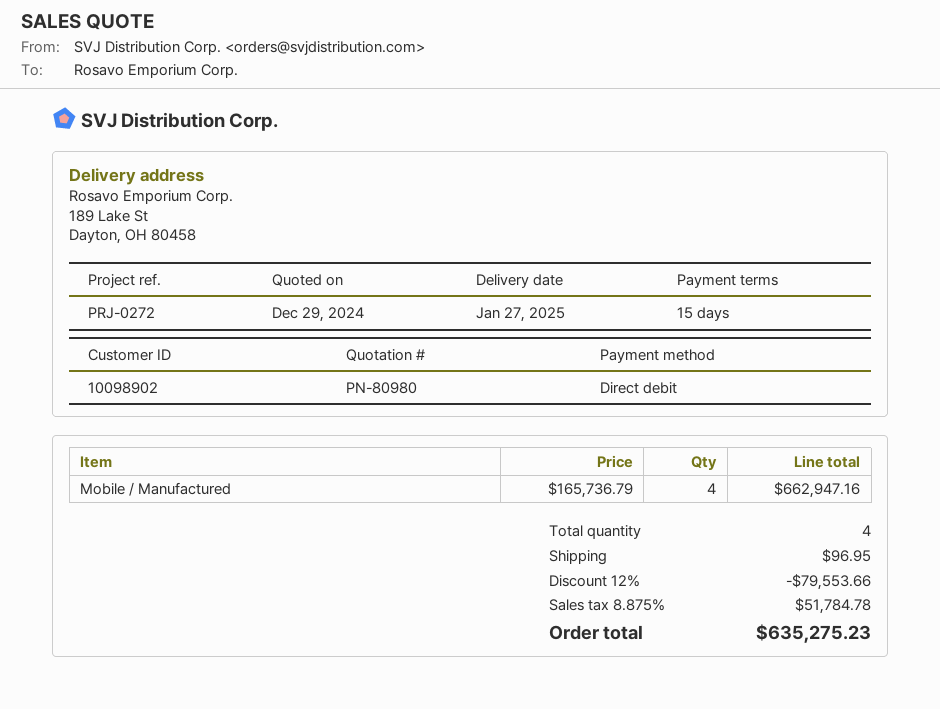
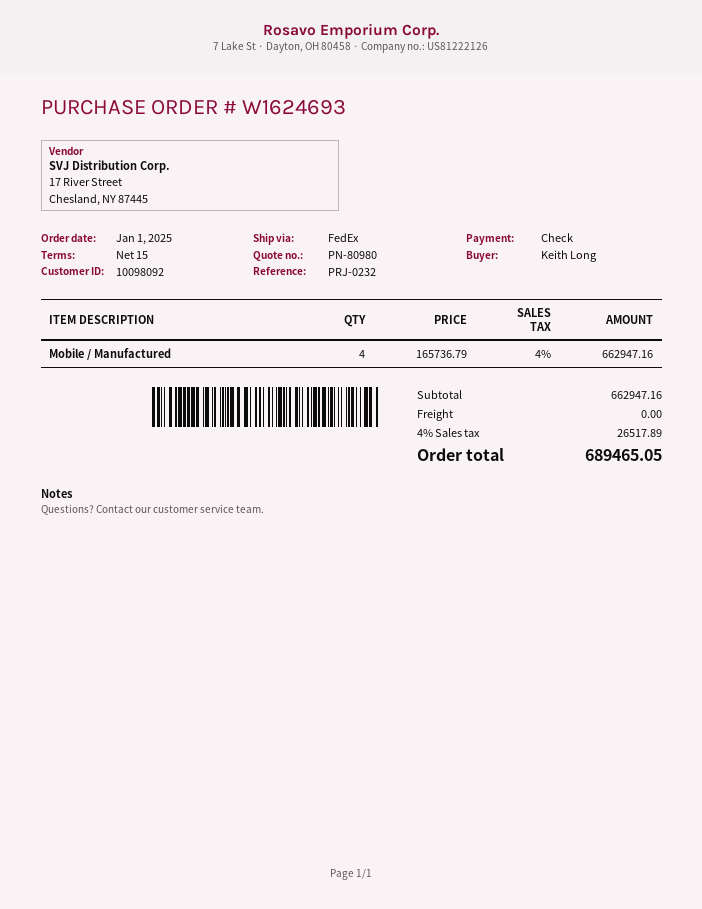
customer number: 10098902 -> 10098092
reference: PRJ-0272 -> PRJ-0232
payment method: direct debit -> cheque
discount: 12% = 79553.66 -> none
shipping: 96.95 -> 0.00
tax: 8.875% = 51784.78 -> 4% = 26517.89
total: 635275.23 -> 689465.05

